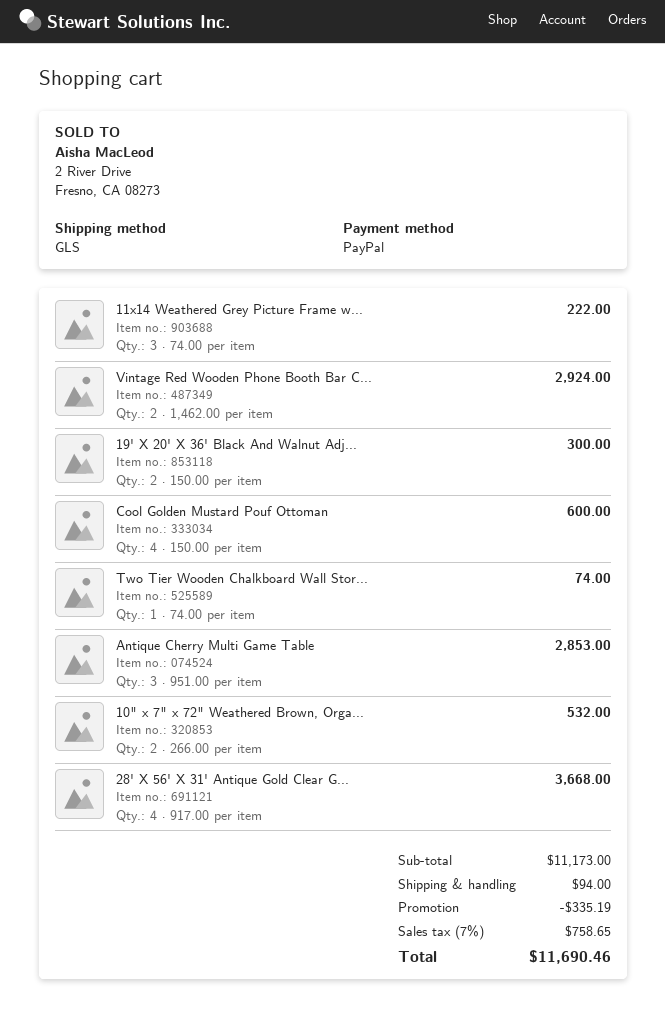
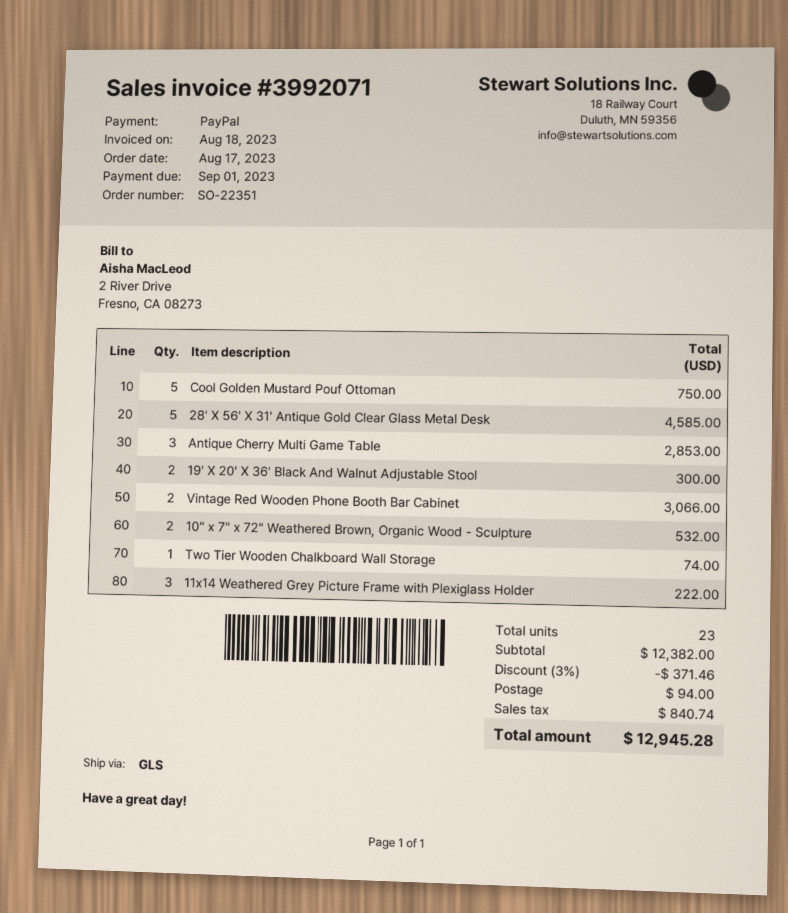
Vintage Red Wooden Phone Booth Bar C...: 2 for 2924.00 -> 2 for 3066.00
Cool Golden Mustard Pouf Ottoman: 4 for 600.00 -> 5 for 750.00
28' X 56' X 31' Antique Gold Clear G...: 4 for 3668.00 -> 5 for 4585.00
subtotal: 11173.00 -> 12382.00
discount: 335.19 -> 371.46
tax: 758.65 -> 840.74
total: 11690.46 -> 12945.28

